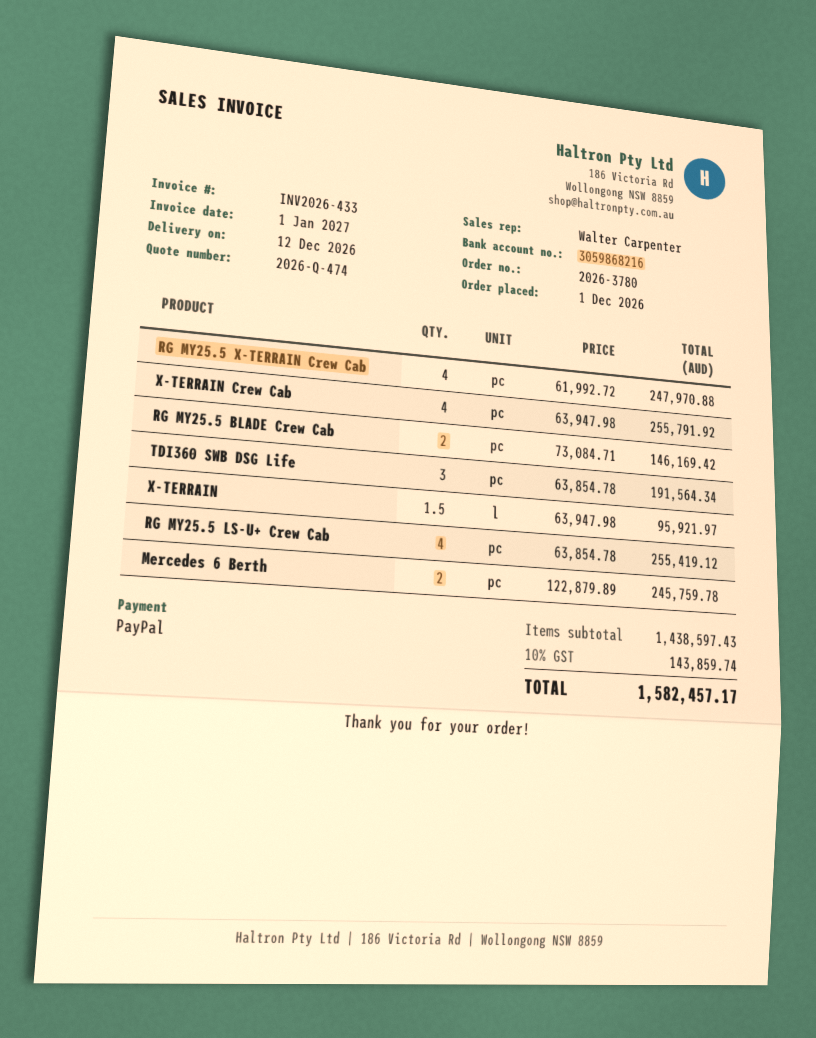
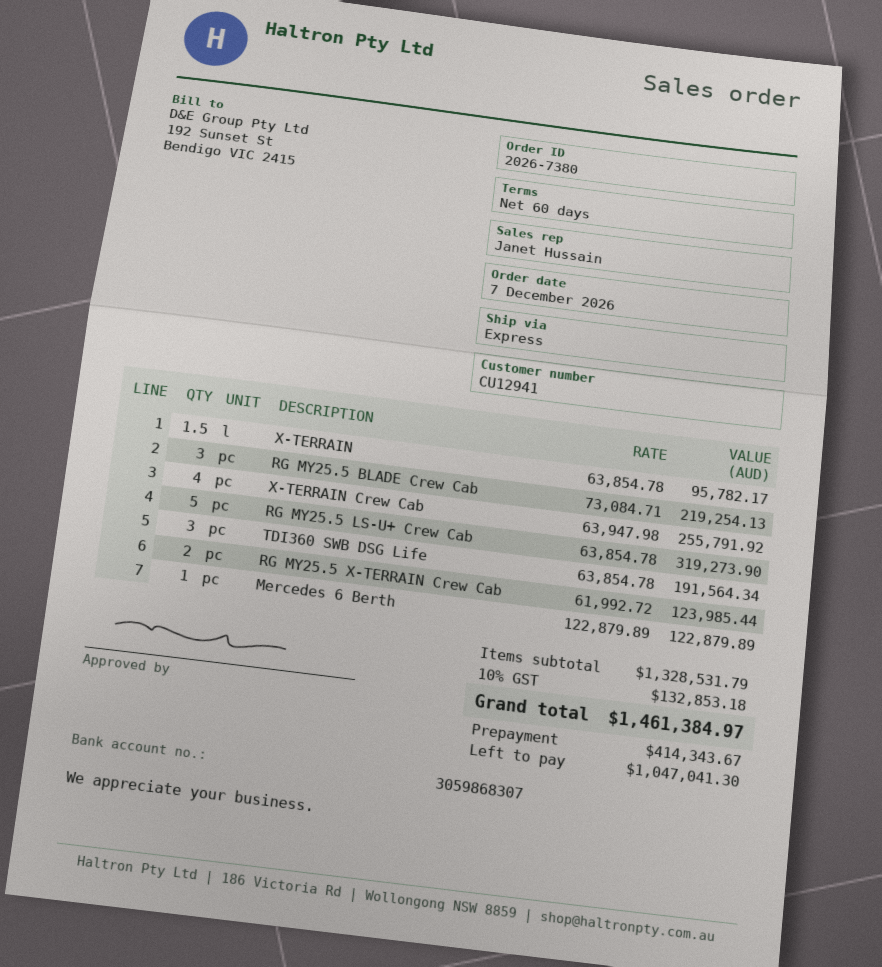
order number: 2026-3780 -> 2026-7380
order date: 2026-12-01 -> 2026-12-07
sales rep: Walter Carpenter -> Janet Hussain
bank account: 3059868216 -> 3059868307
RG MY25.5 X-TERRAIN Crew Cab: 4 x 61992.72 = 247970.88 -> 2 x 61992.72 = 123985.44
RG MY25.5 BLADE Crew Cab: 2 x 73084.71 = 146169.42 -> 3 x 73084.71 = 219254.13
X-TERRAIN: 1.5 x 63947.98 = 95921.97 -> 1.5 x 63854.78 = 95782.17
RG MY25.5 LS-U+ Crew Cab: 4 x 63854.78 = 255419.12 -> 5 x 63854.78 = 319273.90
Mercedes 6 Berth: 2 x 122879.89 = 245759.78 -> 1 x 122879.89 = 122879.89
subtotal: 1438597.43 -> 1328531.79
tax: 10% = 143859.74 -> 10% = 132853.18
total: 1582457.17 -> 1461384.97

